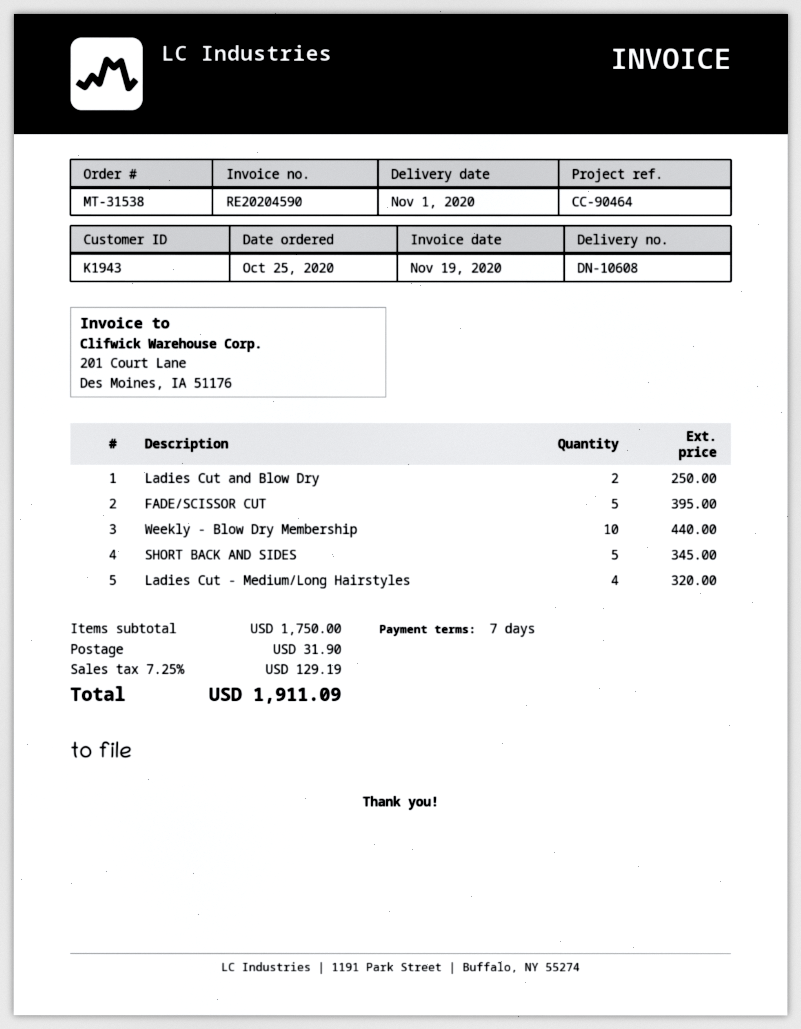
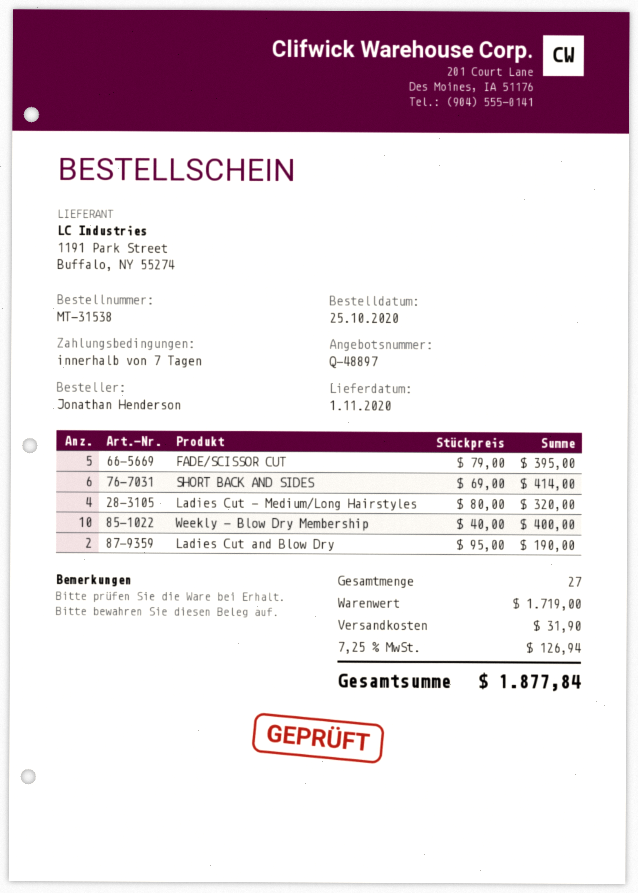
Ladies Cut and Blow Dry: 2 for 250.00 -> 2 for 190.00
Weekly - Blow Dry Membership: 10 for 440.00 -> 10 for 400.00
SHORT BACK AND SIDES: 5 for 345.00 -> 6 for 414.00
subtotal: 1750.00 -> 1719.00
tax: 7.25% = 129.19 -> 7.25% = 126.94
total: 1911.09 -> 1877.84

